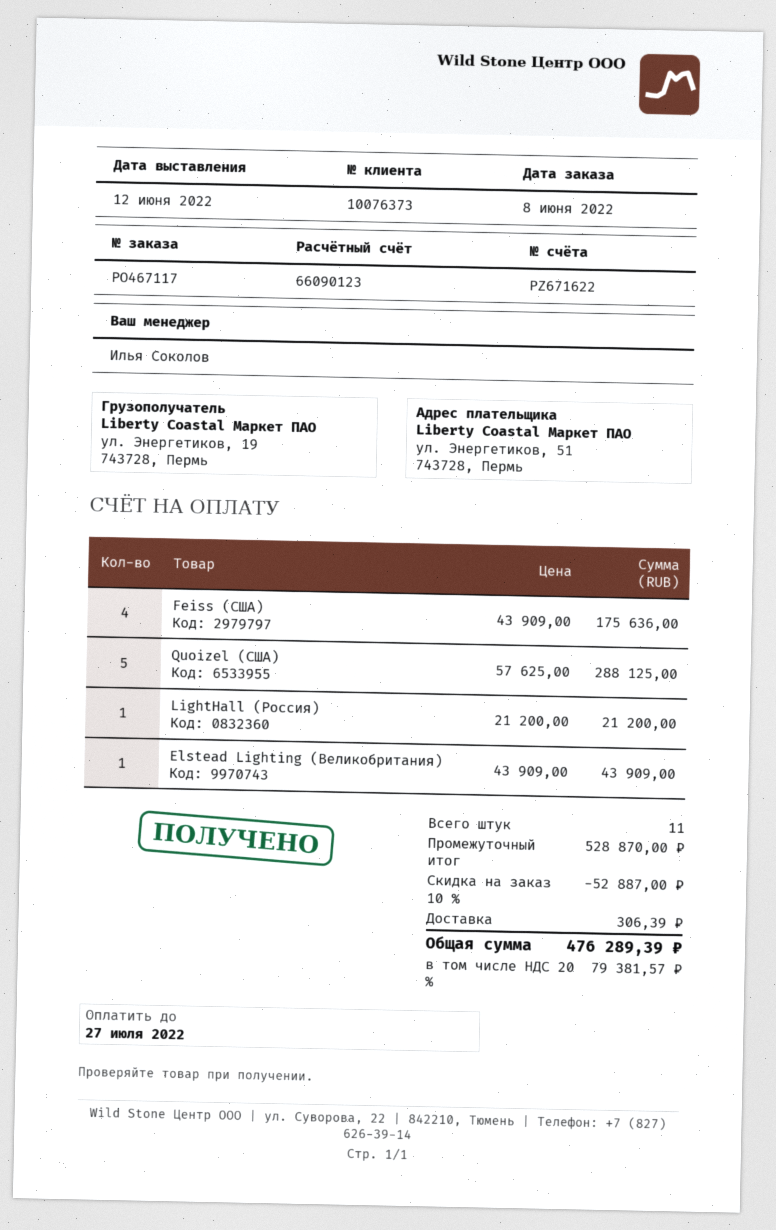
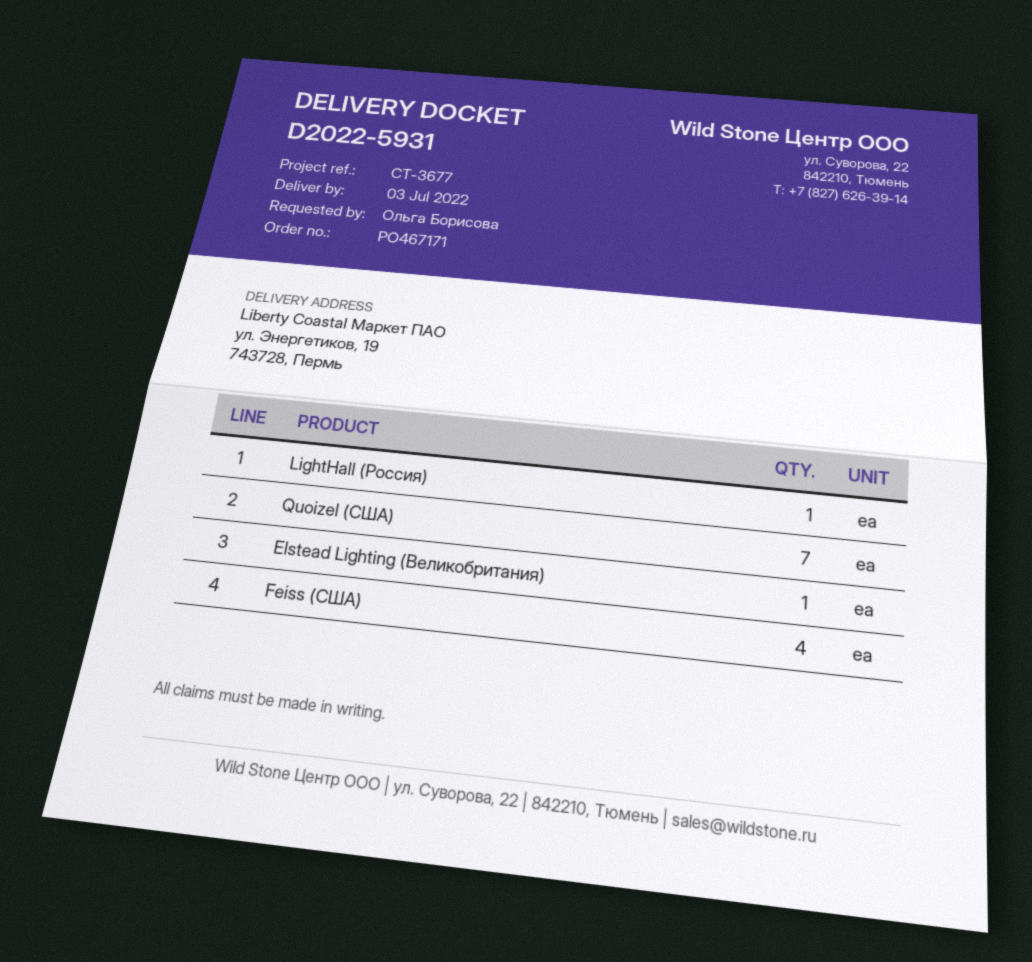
order number: PO467117 -> PO467171
Quoizel (США): 5 -> 7

